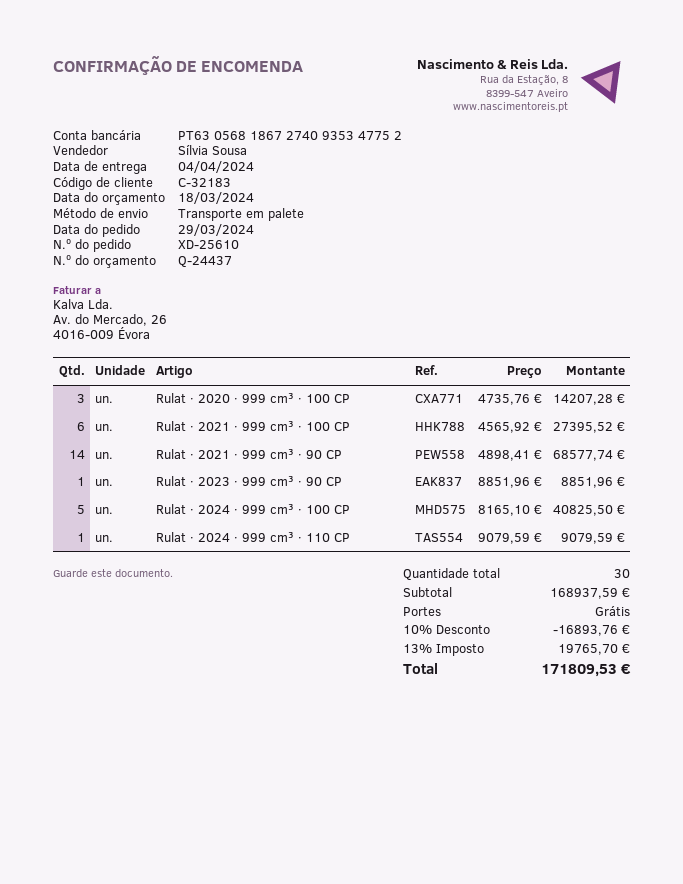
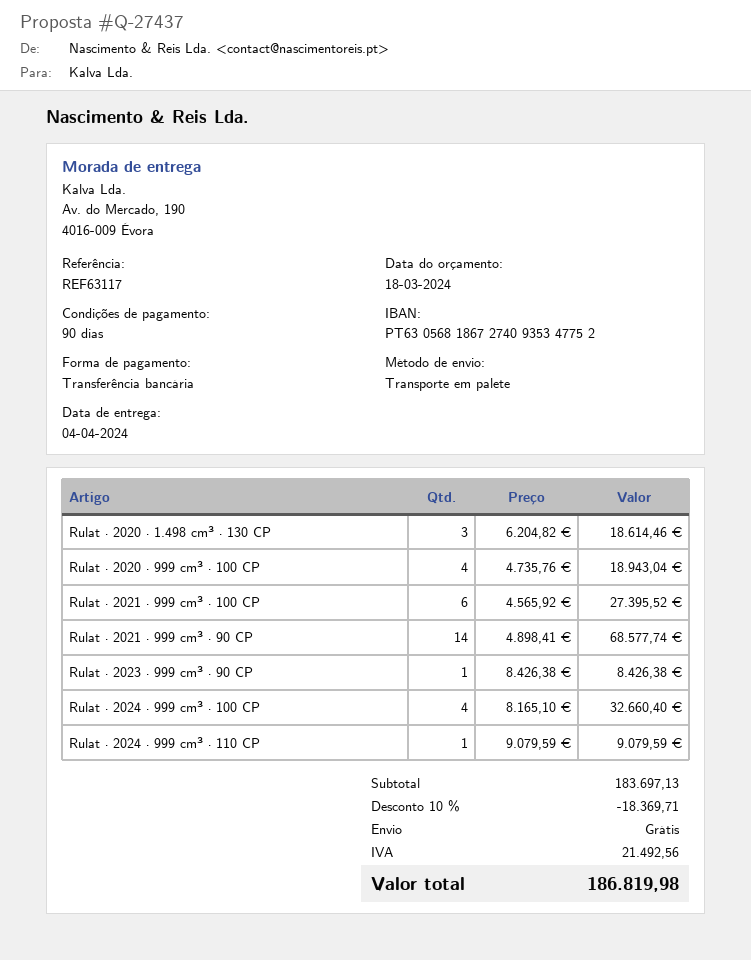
quote number: Q-24437 -> Q-27437
Rulat · 2020 · 999 cm³ · 100 CP: 3 x 4735.76 = 14207.28 -> 4 x 4735.76 = 18943.04
Rulat · 2023 · 999 cm³ · 90 CP: 1 x 8851.96 = 8851.96 -> 1 x 8426.38 = 8426.38
Rulat · 2024 · 999 cm³ · 100 CP: 5 x 8165.10 = 40825.50 -> 4 x 8165.10 = 32660.40
Rulat · 2020 · 1.498 cm³ · 130 CP: none -> 3 x 6204.82 = 18614.46
subtotal: 168937.59 -> 183697.13
discount: 10% = 16893.76 -> 10% = 18369.71
tax: 19765.70 -> 21492.56
total: 171809.53 -> 186819.98

